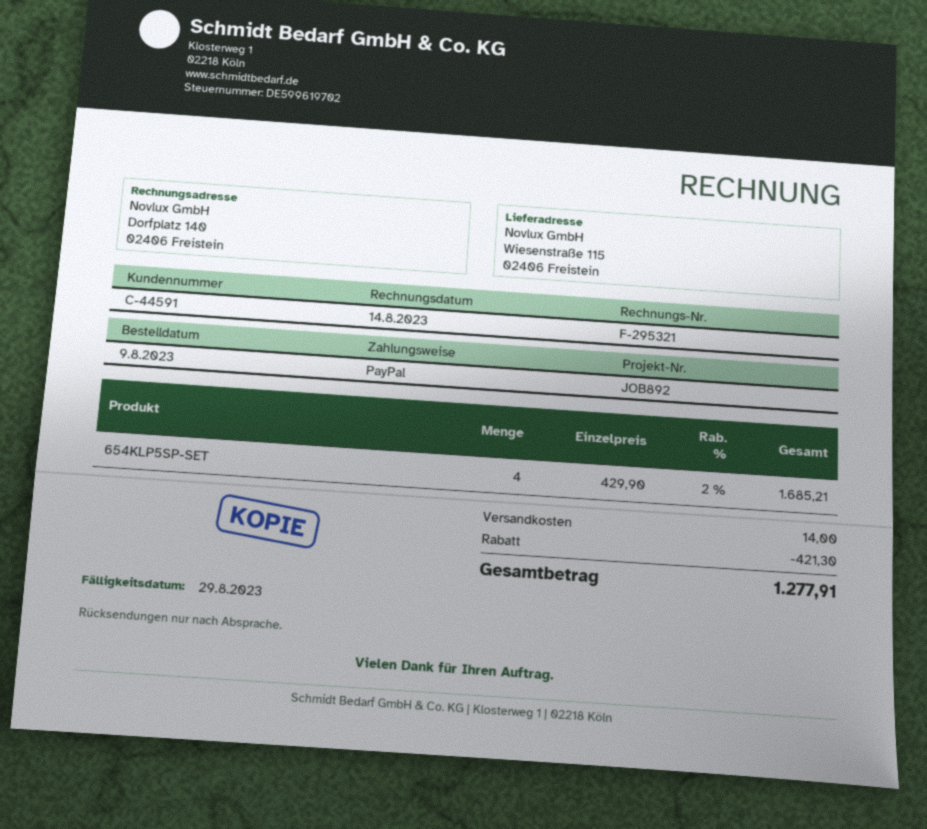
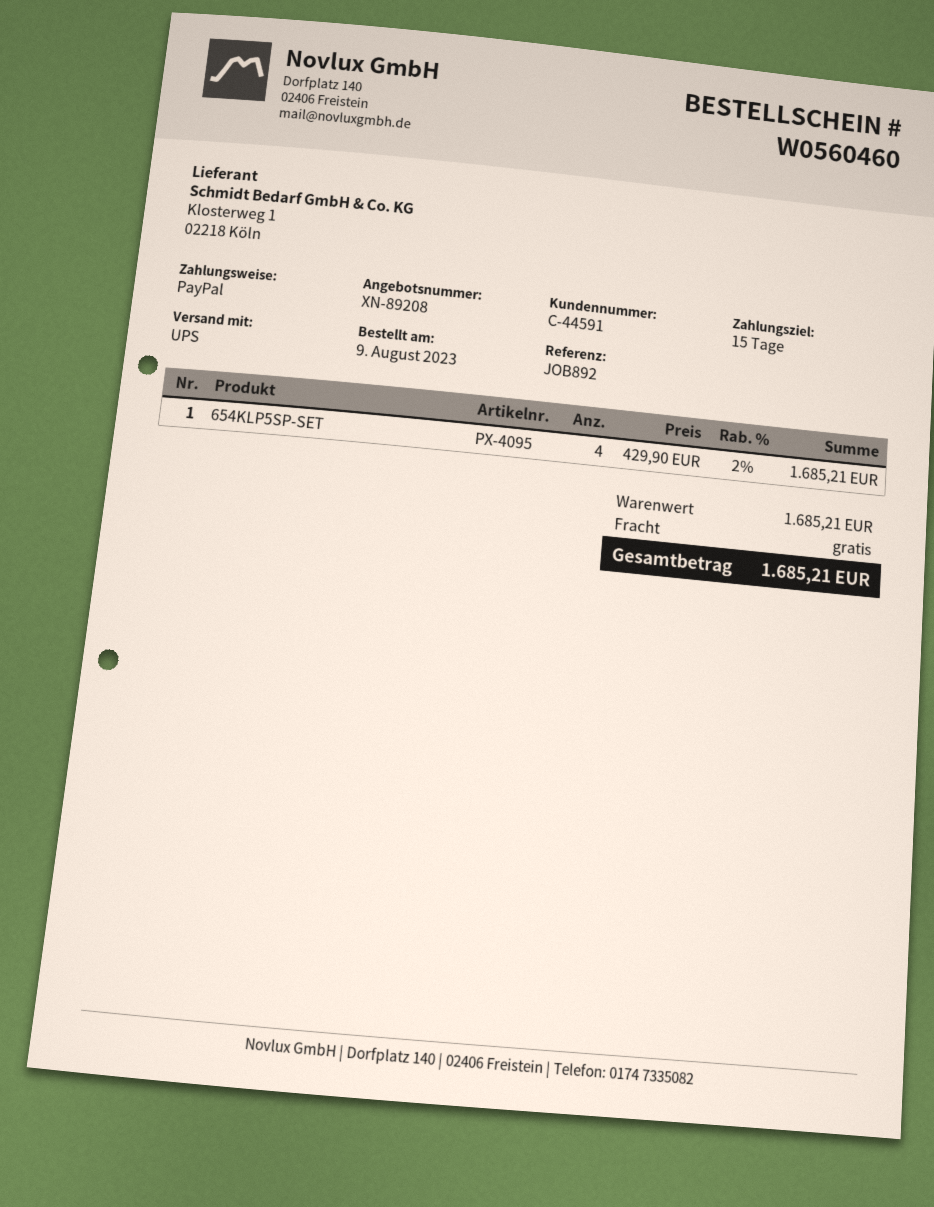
discount: 421.30 -> none
shipping: 14.00 -> 0.00
total: 1277.91 -> 1685.21

